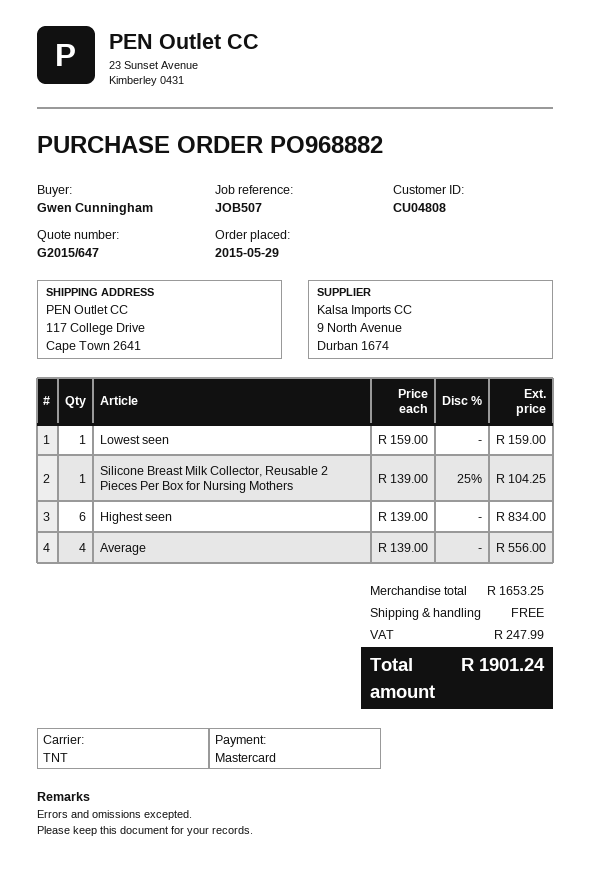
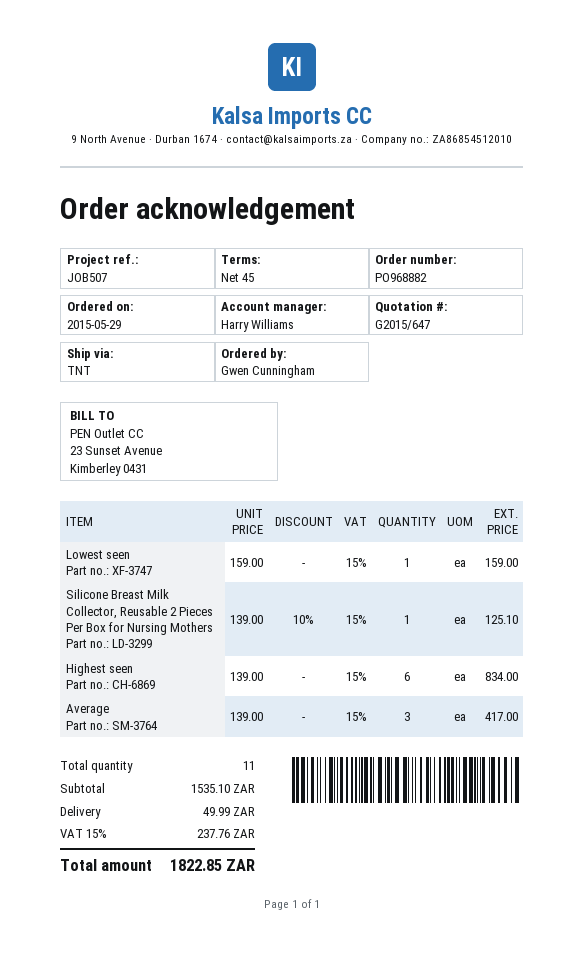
Silicone Breast Milk Collector, Reusable 2 Pieces Per Box for Nursing Mothers: 1 x 139.00 - 25% = 104.25 -> 1 x 139.00 - 10% = 125.10
Average: 4 x 139.00 = 556.00 -> 3 x 139.00 = 417.00
subtotal: 1653.25 -> 1535.10
shipping: 0.00 -> 49.99
tax: 247.99 -> 237.76
total: 1901.24 -> 1822.85

